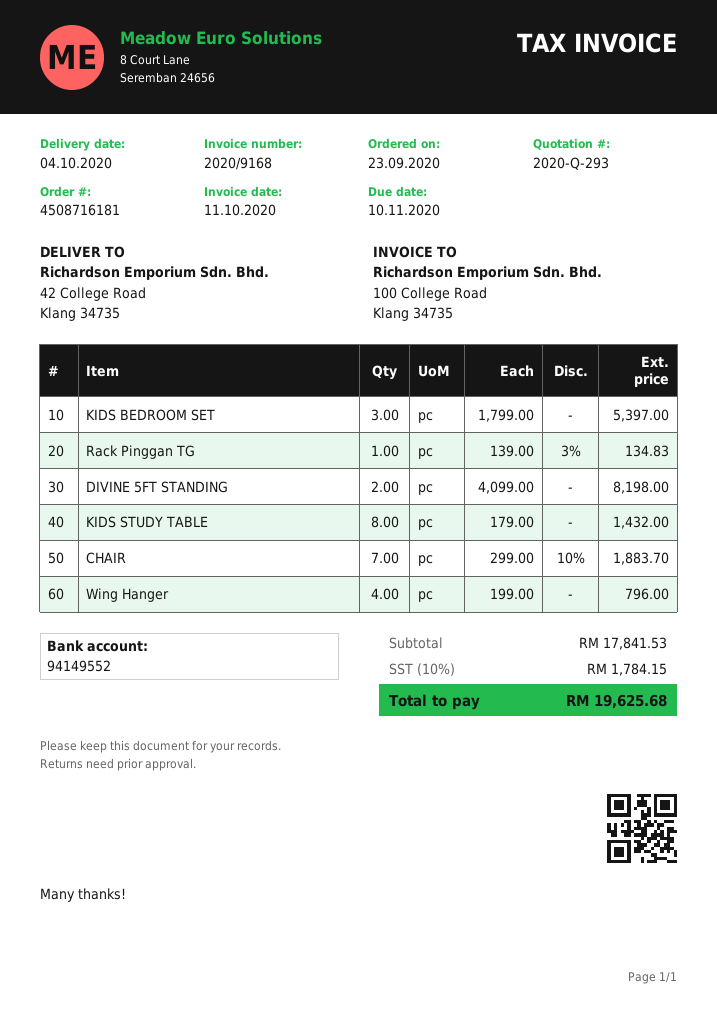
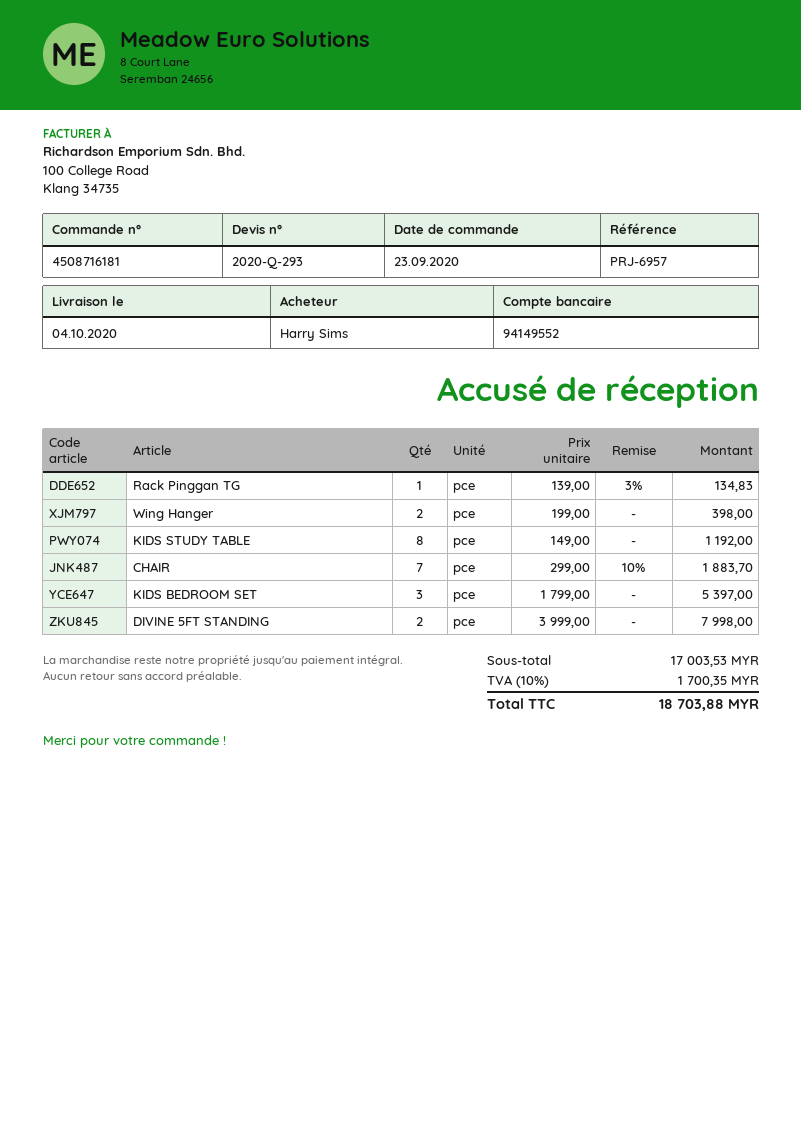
DIVINE 5FT STANDING: 2 x 4099.00 = 8198.00 -> 2 x 3999.00 = 7998.00
KIDS STUDY TABLE: 8 x 179.00 = 1432.00 -> 8 x 149.00 = 1192.00
Wing Hanger: 4 x 199.00 = 796.00 -> 2 x 199.00 = 398.00
subtotal: 17841.53 -> 17003.53
tax: 10% = 1784.15 -> 10% = 1700.35
total: 19625.68 -> 18703.88

